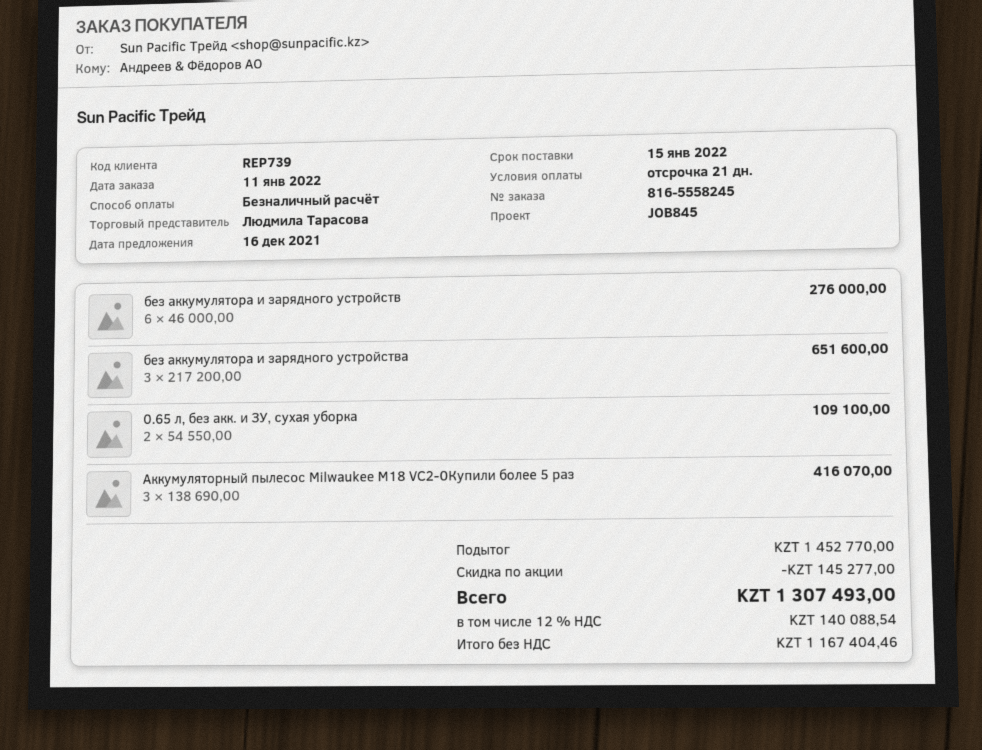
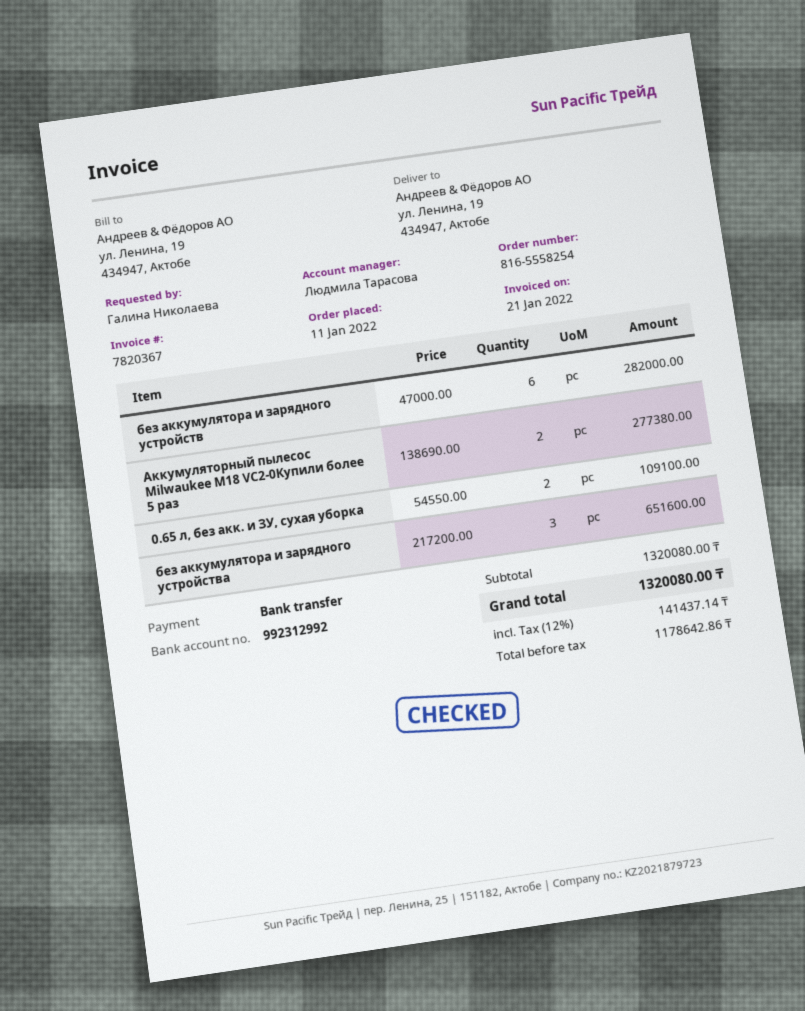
order number: 816-5558245 -> 816-5558254
без аккумулятора и зарядного устройств: 6 x 46000.00 = 276000.00 -> 6 x 47000.00 = 282000.00
Аккумуляторный пылесос Milwaukee M18 VC2-0Купили более 5 раз: 3 x 138690.00 = 416070.00 -> 2 x 138690.00 = 277380.00
subtotal: 1452770.00 -> 1320080.00
discount: 145277.00 -> none
net: 1167404.46 -> 1178642.86
tax: 12% = 140088.54 -> 12% = 141437.14
total: 1307493.00 -> 1320080.00

